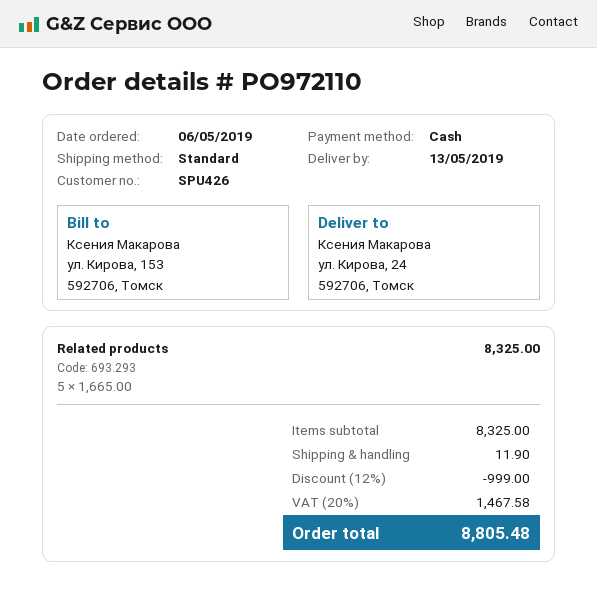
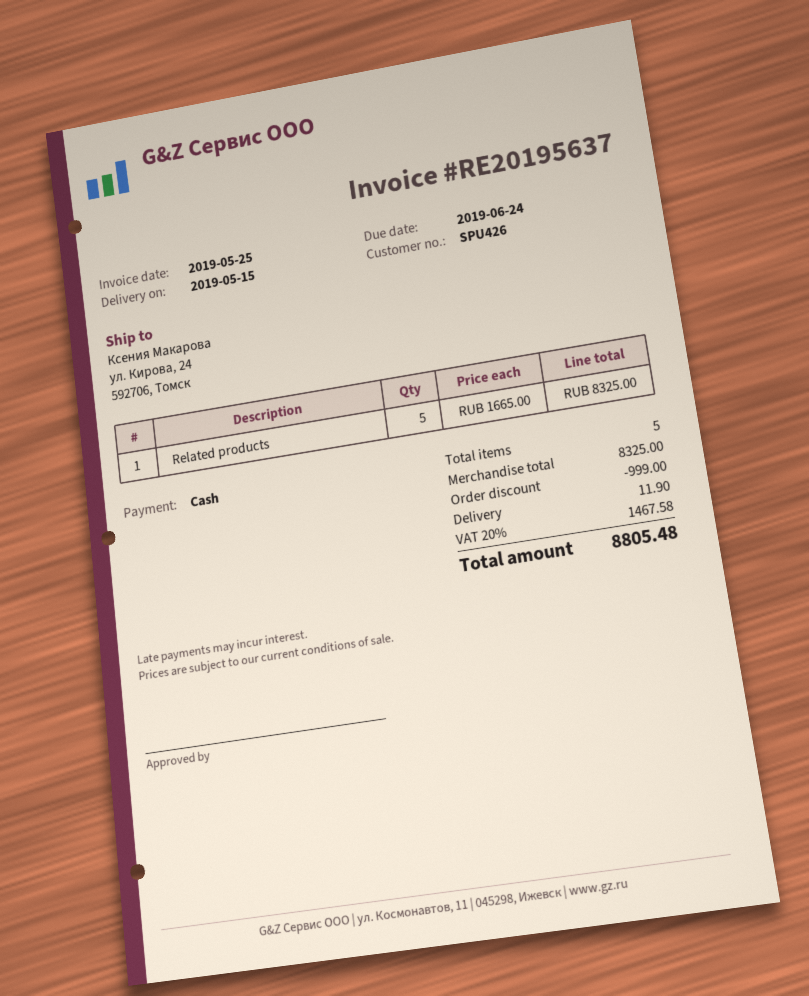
delivery date: 2019-05-13 -> 2019-05-15

